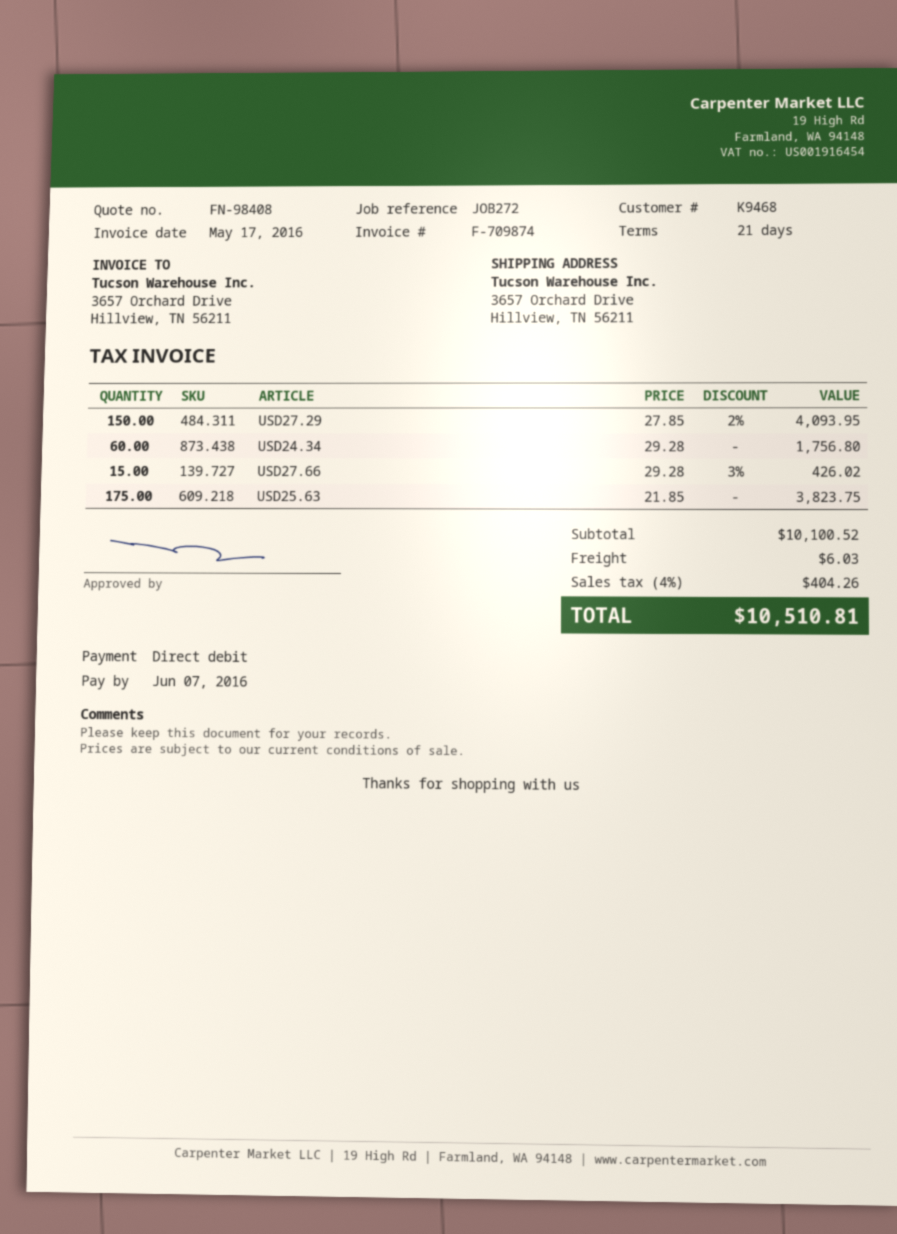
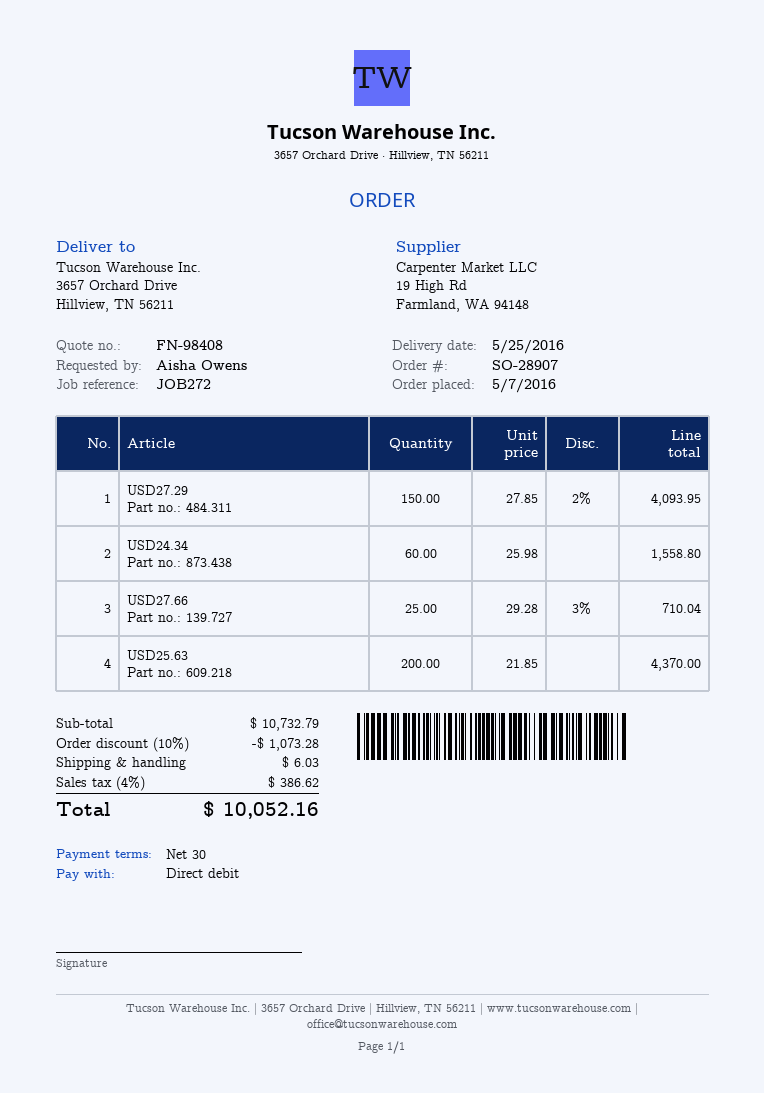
payment terms: 21 days -> 30 days
USD24.34: 60 x 29.28 = 1756.80 -> 60 x 25.98 = 1558.80
USD27.66: 15 x 29.28 - 3% = 426.02 -> 25 x 29.28 - 3% = 710.04
USD25.63: 175 x 21.85 = 3823.75 -> 200 x 21.85 = 4370.00
subtotal: 10100.52 -> 10732.79
discount: none -> 10% = 1073.28
tax: 4% = 404.26 -> 4% = 386.62
total: 10510.81 -> 10052.16

